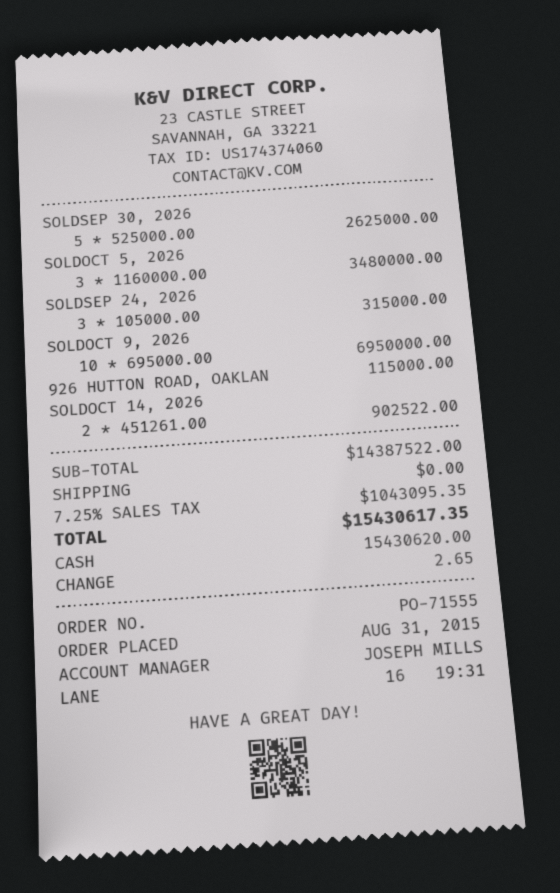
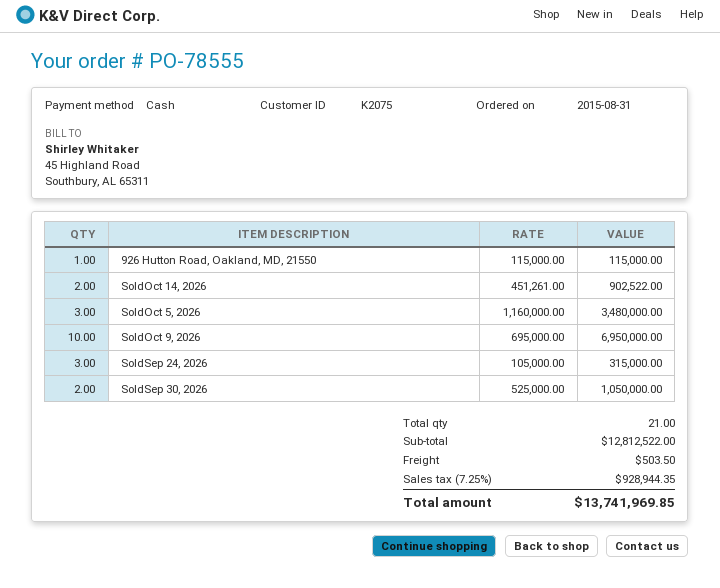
order number: PO-71555 -> PO-78555
SOLDSEP 30, 2026: 5 x 525000.00 = 2625000.00 -> 2 x 525000.00 = 1050000.00
subtotal: 14387522.00 -> 12812522.00
shipping: 0.00 -> 503.50
tax: 7.25% = 1043095.35 -> 7.25% = 928944.35
total: 15430617.35 -> 13741969.85

